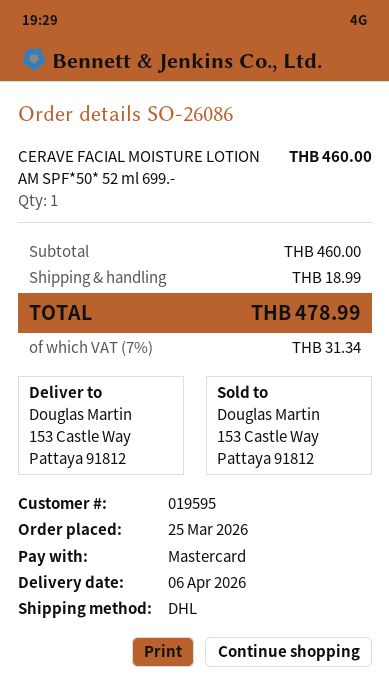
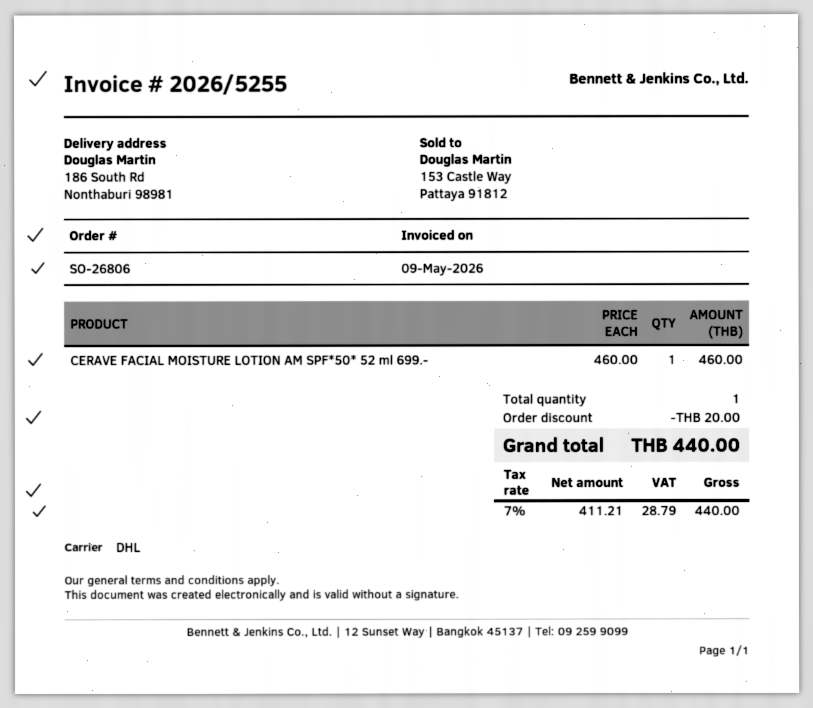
order number: SO-26086 -> SO-26806
ship to: 153 Castle Way, Pattaya 91812 -> 186 South Rd, Nonthaburi 98981
discount: none -> 20.00
shipping: 18.99 -> none
tax: 7% = 31.34 -> 7% = 28.79
total: 478.99 -> 440.00

